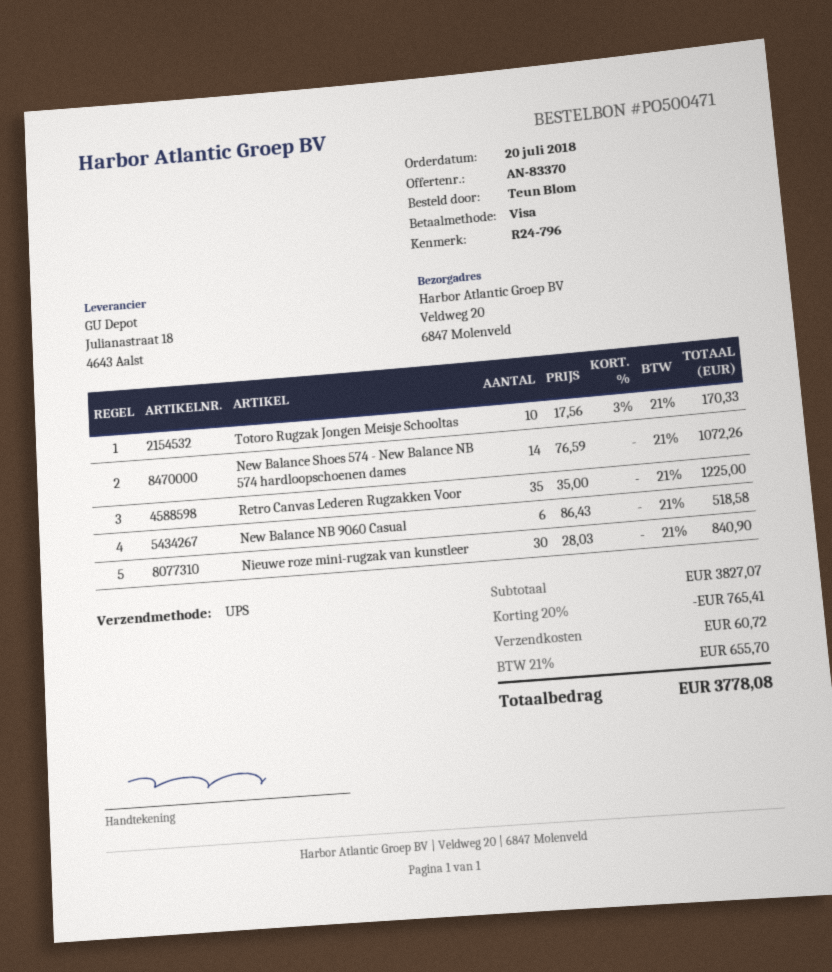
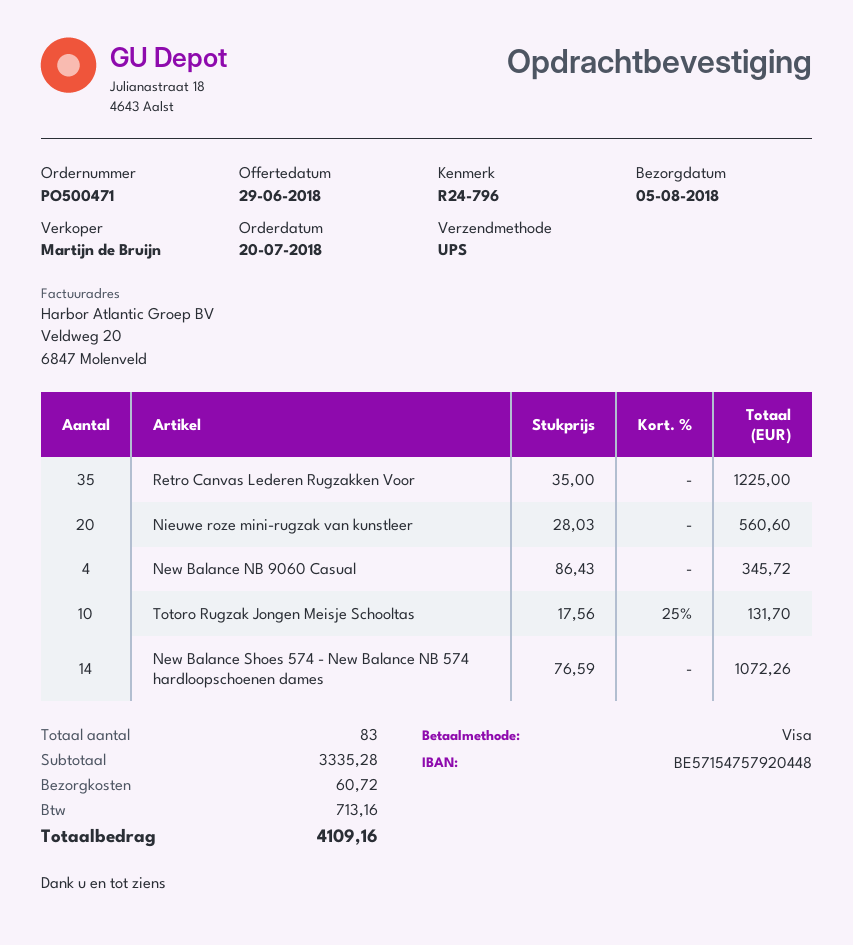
Totoro Rugzak Jongen Meisje Schooltas: 10 x 17.56 - 3% = 170.33 -> 10 x 17.56 - 25% = 131.70
New Balance NB 9060 Casual: 6 x 86.43 = 518.58 -> 4 x 86.43 = 345.72
Nieuwe roze mini-rugzak van kunstleer: 30 x 28.03 = 840.90 -> 20 x 28.03 = 560.60
subtotal: 3827.07 -> 3335.28
discount: 20% = 765.41 -> none
tax: 655.70 -> 713.16
total: 3778.08 -> 4109.16

